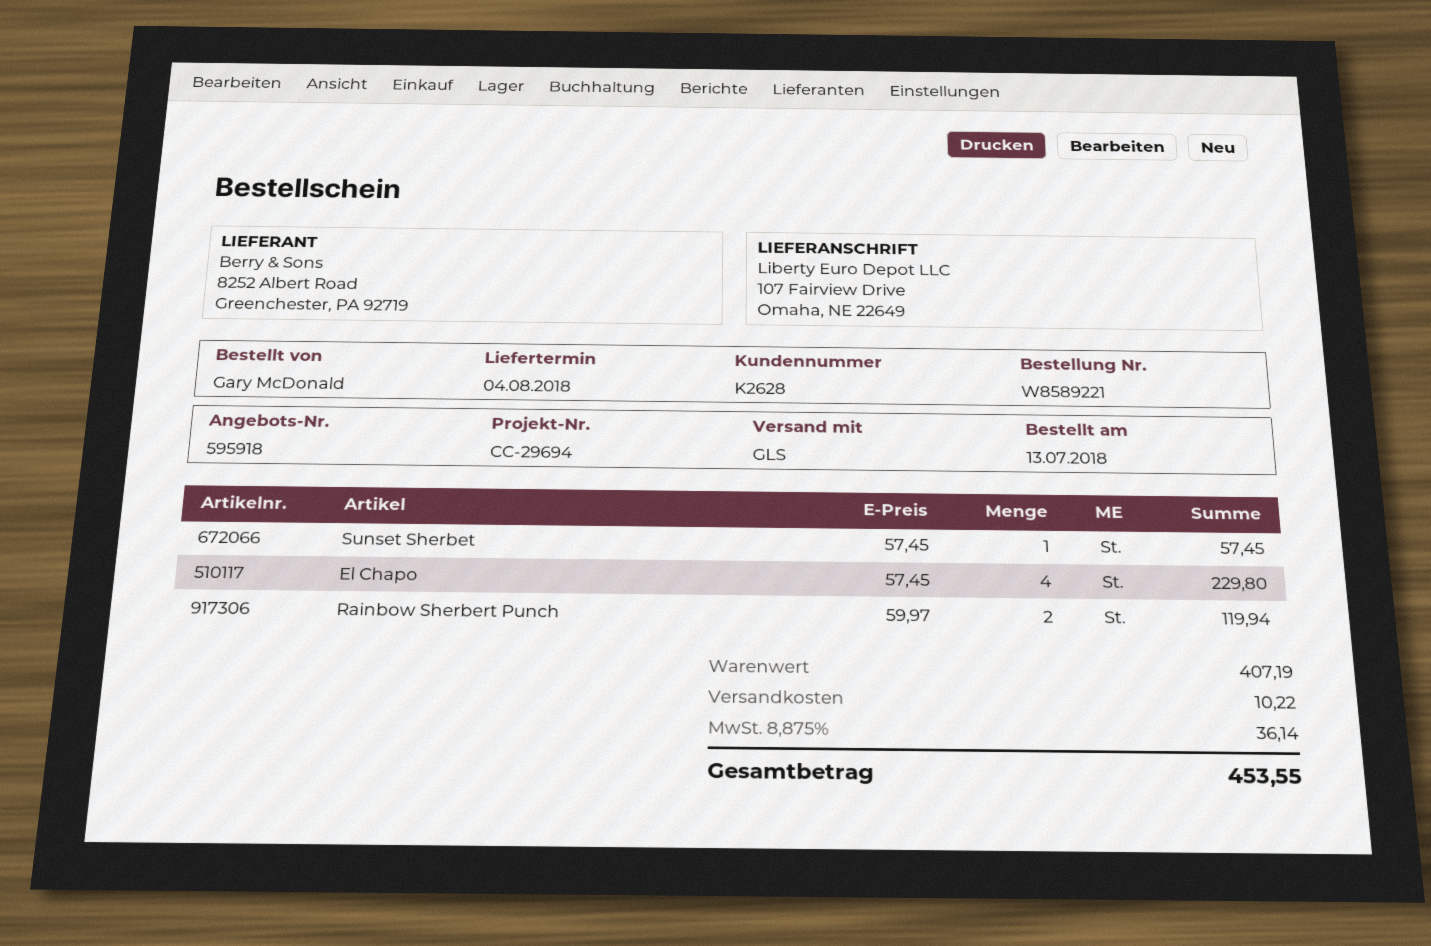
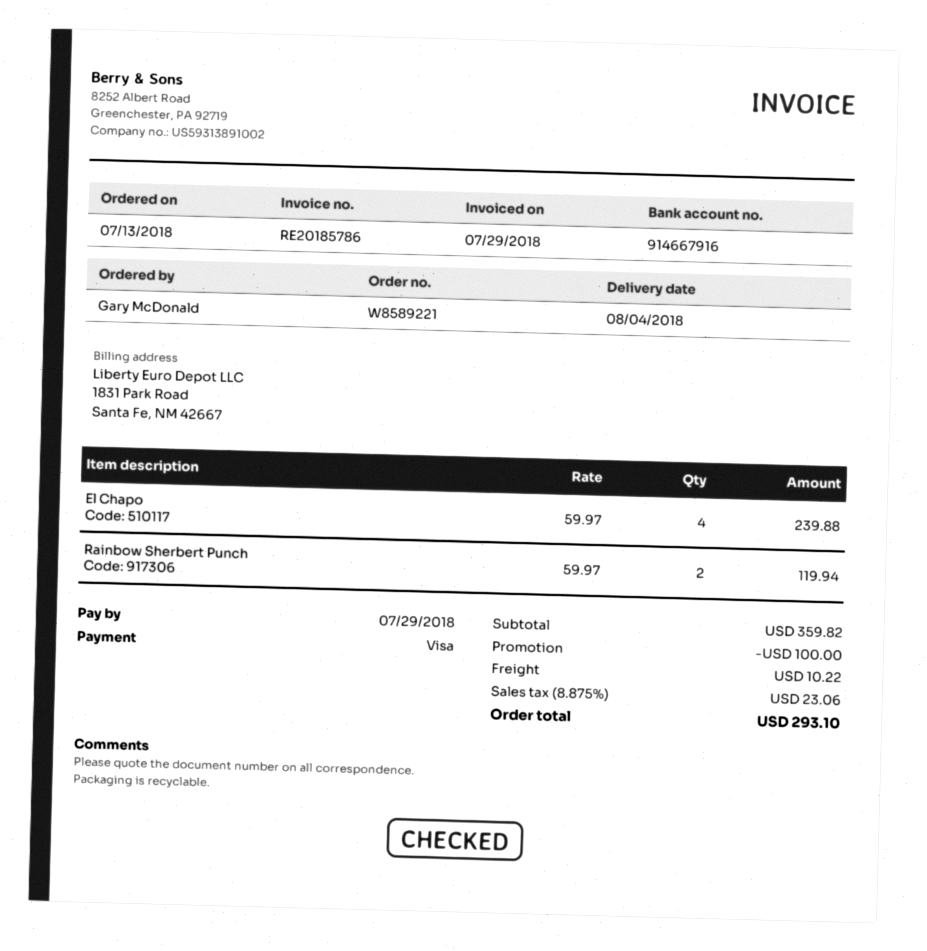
Sunset Sherbet: 1 x 57.45 = 57.45 -> none
El Chapo: 4 x 57.45 = 229.80 -> 4 x 59.97 = 239.88
subtotal: 407.19 -> 359.82
discount: none -> 100.00
tax: 8.875% = 36.14 -> 8.875% = 23.06
total: 453.55 -> 293.10

